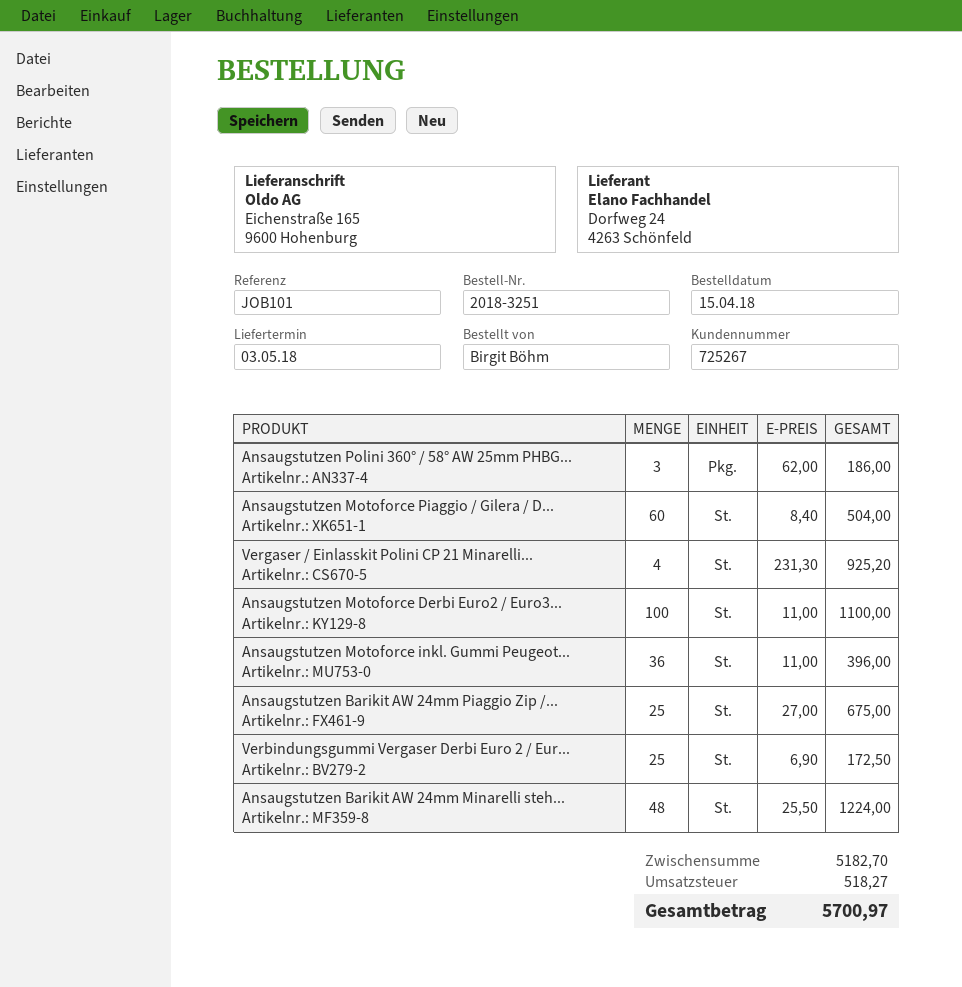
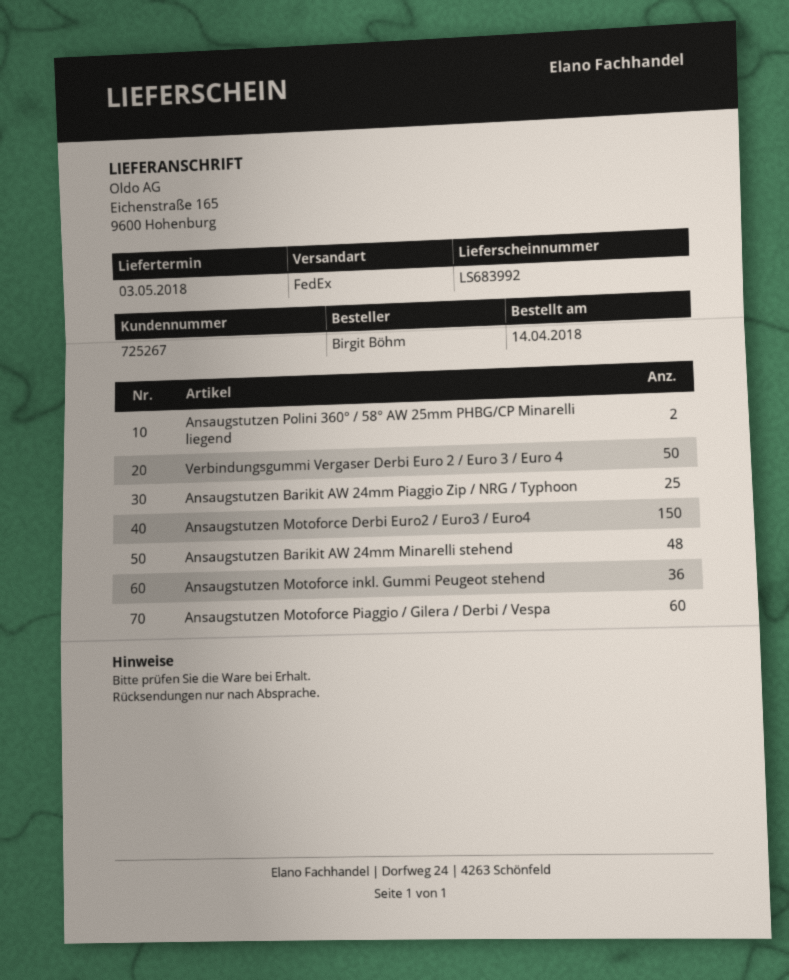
order date: 2018-04-15 -> 2018-04-14
Ansaugstutzen Polini 360° / 58° AW 25mm PHBG...: 3 -> 2
Vergaser / Einlasskit Polini CP 21 Minarelli...: 4 -> none
Ansaugstutzen Motoforce Derbi Euro2 / Euro3...: 100 -> 150
Verbindungsgummi Vergaser Derbi Euro 2 / Eur...: 25 -> 50

